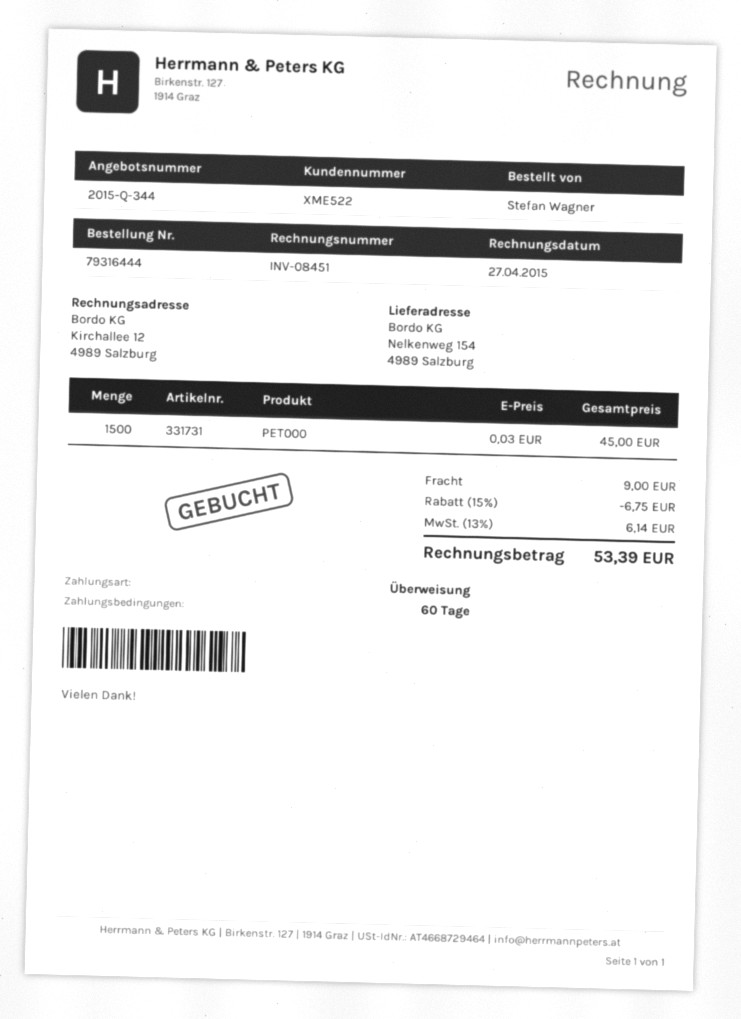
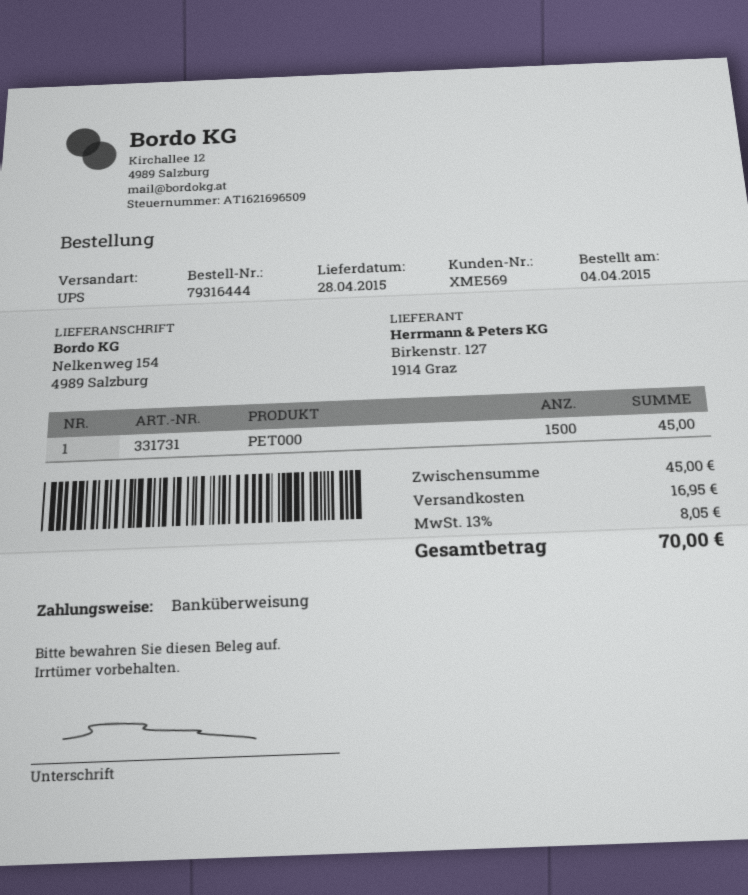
customer number: XME522 -> XME569
discount: 15% = 6.75 -> none
shipping: 9.00 -> 16.95
tax: 13% = 6.14 -> 13% = 8.05
total: 53.39 -> 70.00

